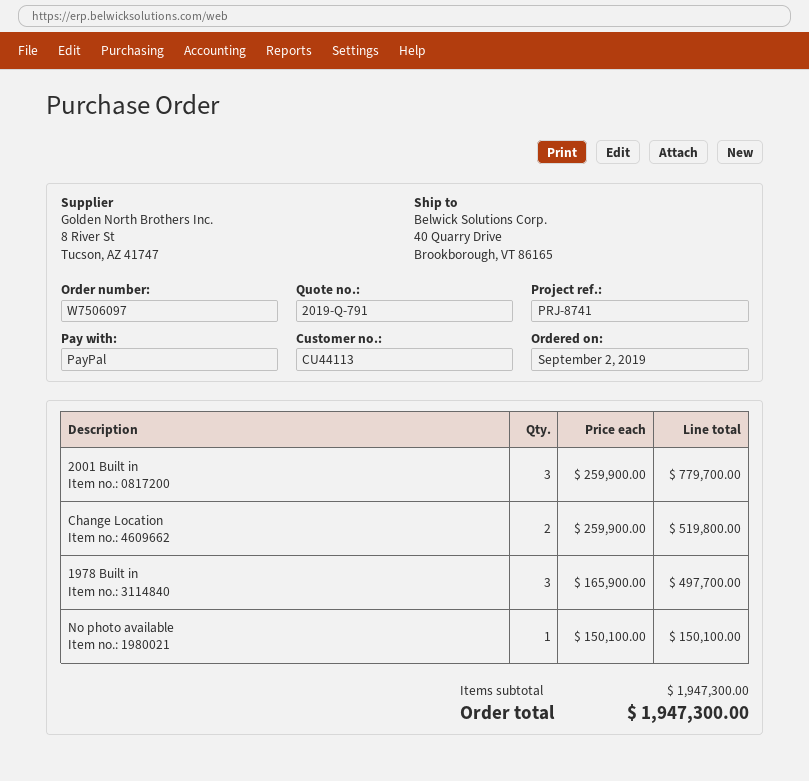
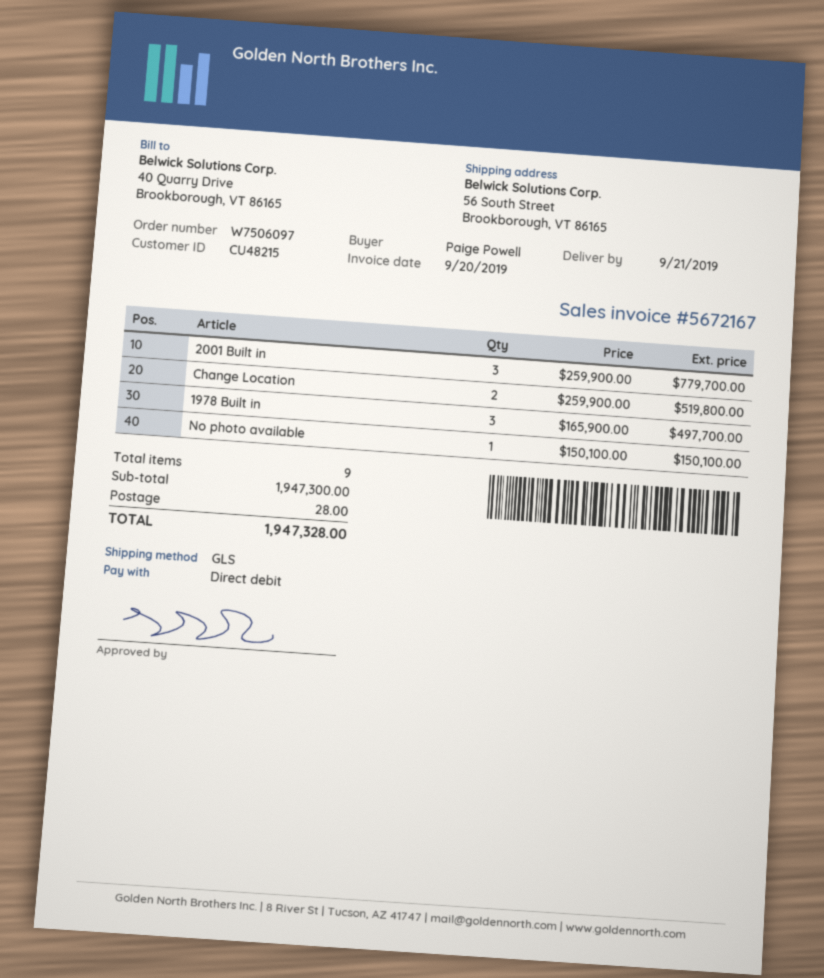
customer number: CU44113 -> CU48215
payment method: PayPal -> direct debit
ship to: 40 Quarry Drive, Brookborough, VT 86165 -> 56 South Street, Brookborough, VT 86165
shipping: none -> 28.00
total: 1947300.00 -> 1947328.00

